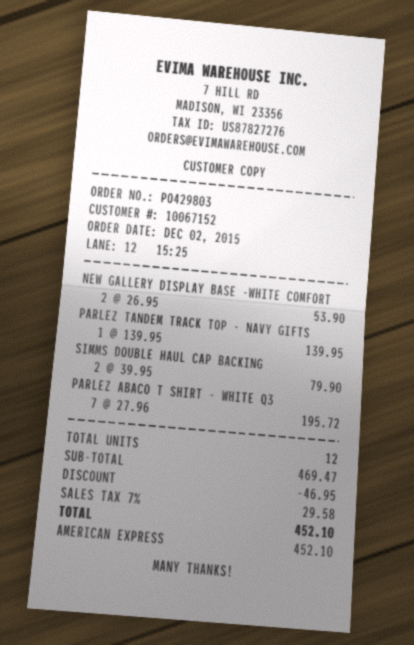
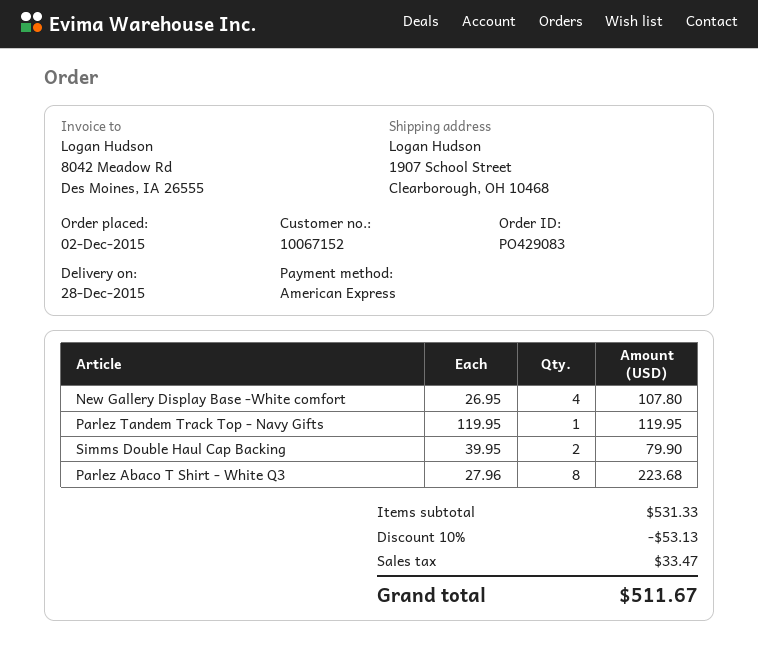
order number: PO429803 -> PO429083
NEW GALLERY DISPLAY BASE -WHITE COMFORT: 2 x 26.95 = 53.90 -> 4 x 26.95 = 107.80
PARLEZ TANDEM TRACK TOP - NAVY GIFTS: 1 x 139.95 = 139.95 -> 1 x 119.95 = 119.95
PARLEZ ABACO T SHIRT - WHITE Q3: 7 x 27.96 = 195.72 -> 8 x 27.96 = 223.68
subtotal: 469.47 -> 531.33
discount: 46.95 -> 53.13
tax: 29.58 -> 33.47
total: 452.10 -> 511.67

